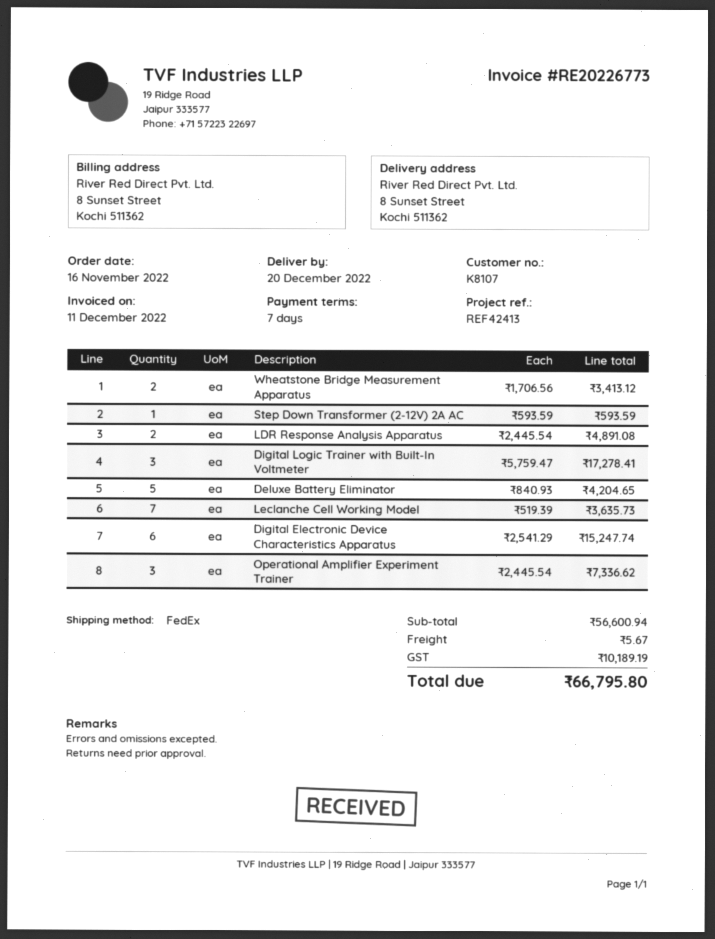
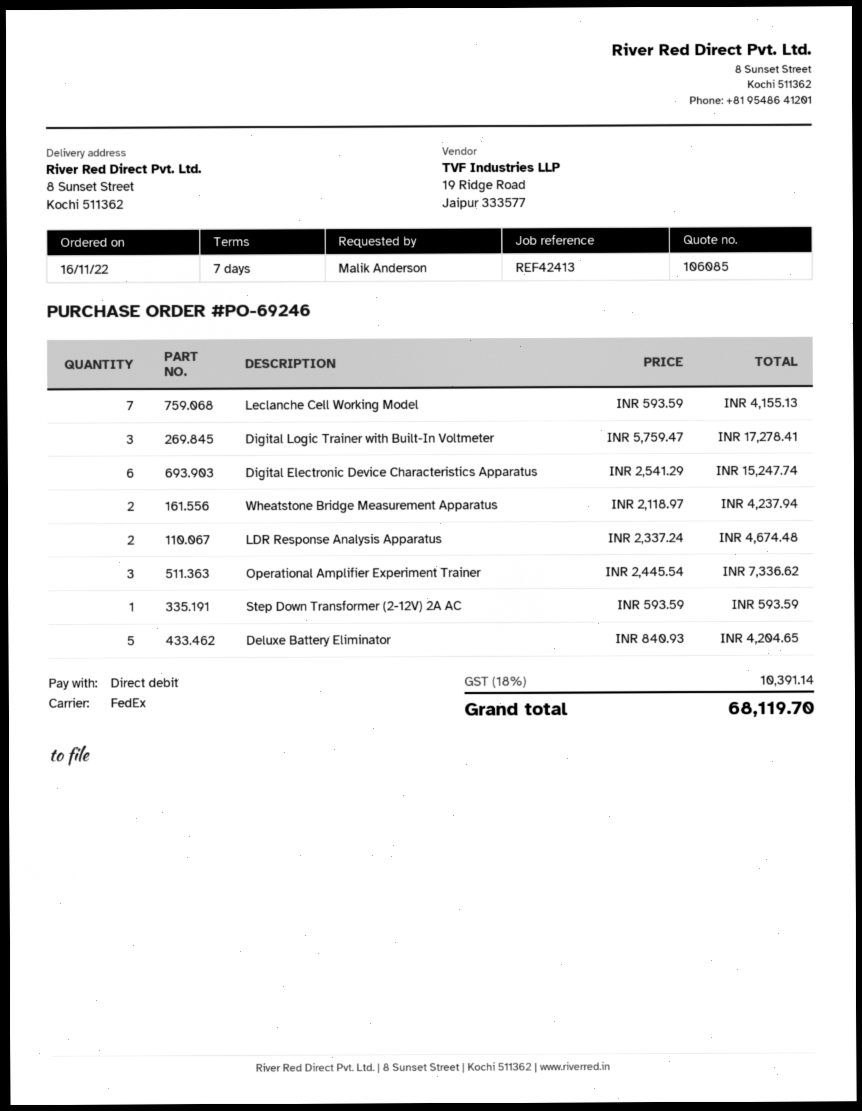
Wheatstone Bridge Measurement Apparatus: 2 x 1706.56 = 3413.12 -> 2 x 2118.97 = 4237.94
LDR Response Analysis Apparatus: 2 x 2445.54 = 4891.08 -> 2 x 2337.24 = 4674.48
Leclanche Cell Working Model: 7 x 519.39 = 3635.73 -> 7 x 593.59 = 4155.13
shipping: 5.67 -> none
tax: 10189.19 -> 10391.14
total: 66795.80 -> 68119.70

